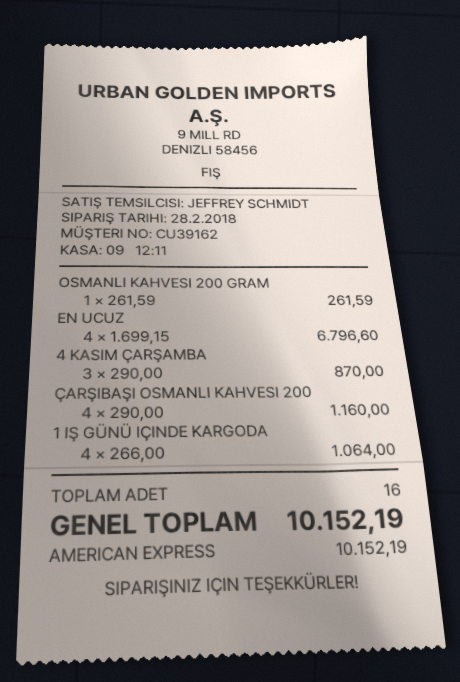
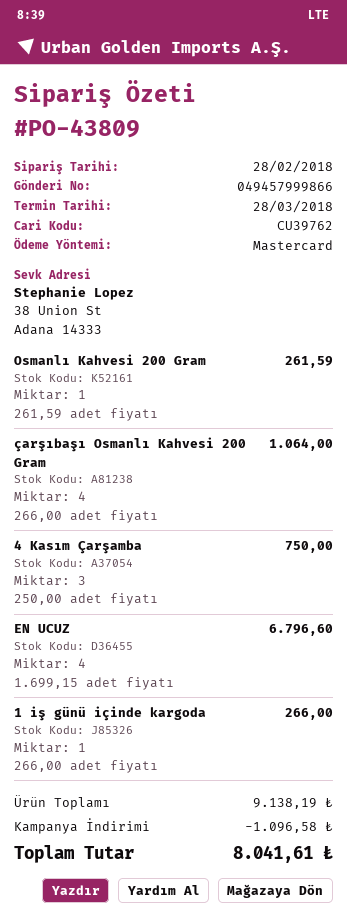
customer number: CU39162 -> CU39762
payment method: American Express -> Mastercard
4 KASIM ÇARŞAMBA: 3 x 290.00 = 870.00 -> 3 x 250.00 = 750.00
ÇARŞIBAŞI OSMANLI KAHVESI 200: 4 x 290.00 = 1160.00 -> 4 x 266.00 = 1064.00
1 IŞ GÜNÜ IÇINDE KARGODA: 4 x 266.00 = 1064.00 -> 1 x 266.00 = 266.00
discount: none -> 1096.58
total: 10152.19 -> 8041.61

